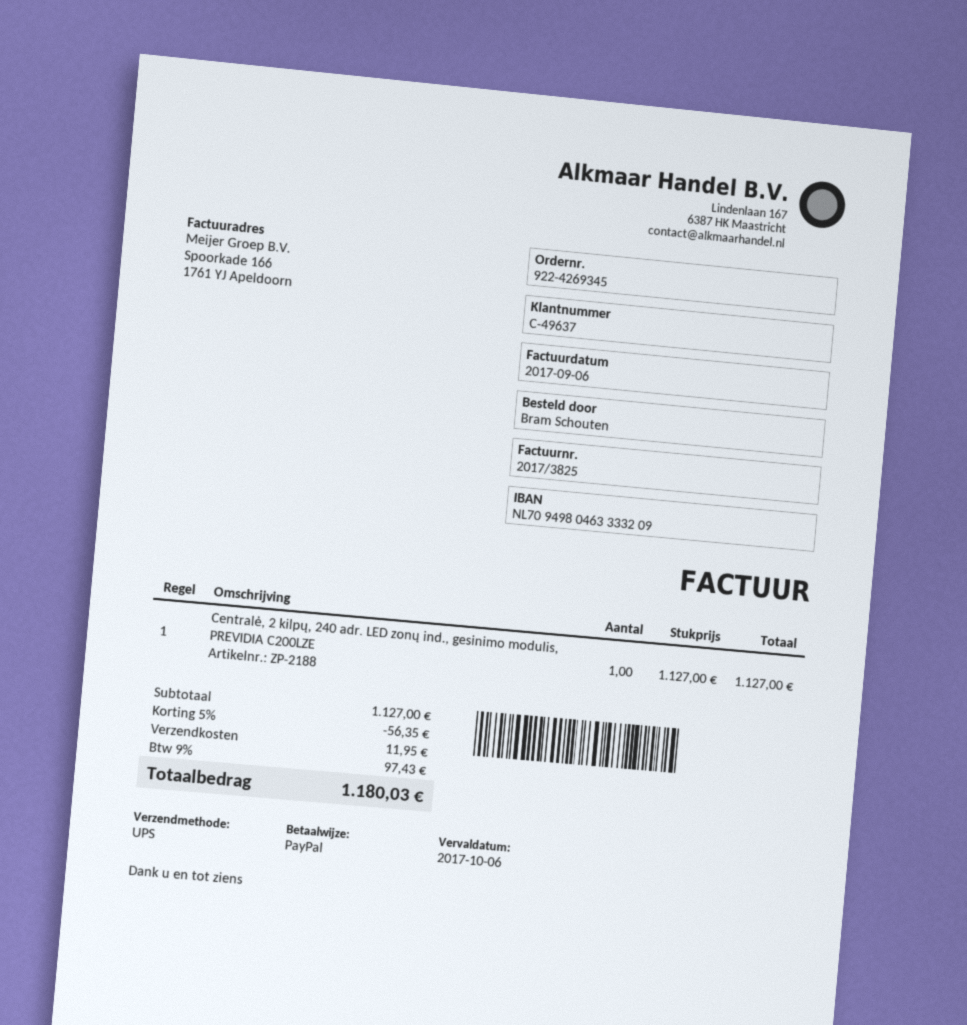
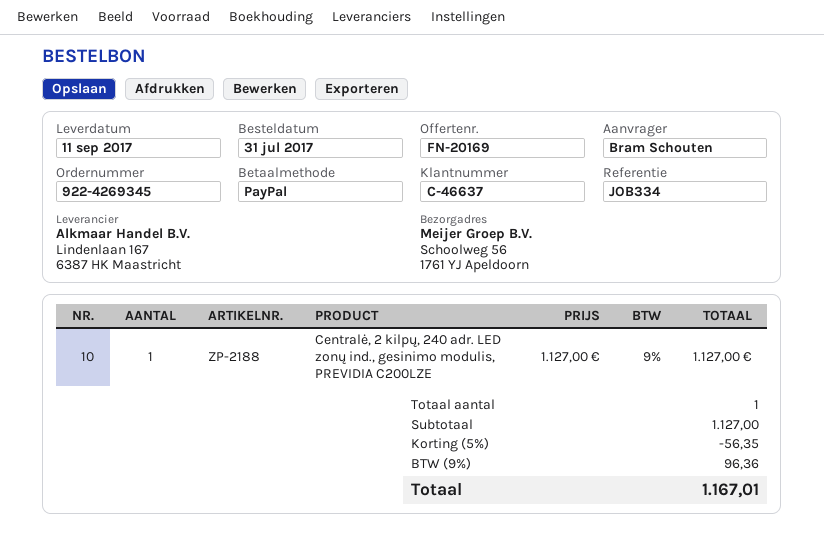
customer number: C-49637 -> C-46637
shipping: 11.95 -> none
tax: 9% = 97.43 -> 9% = 96.36
total: 1180.03 -> 1167.01

